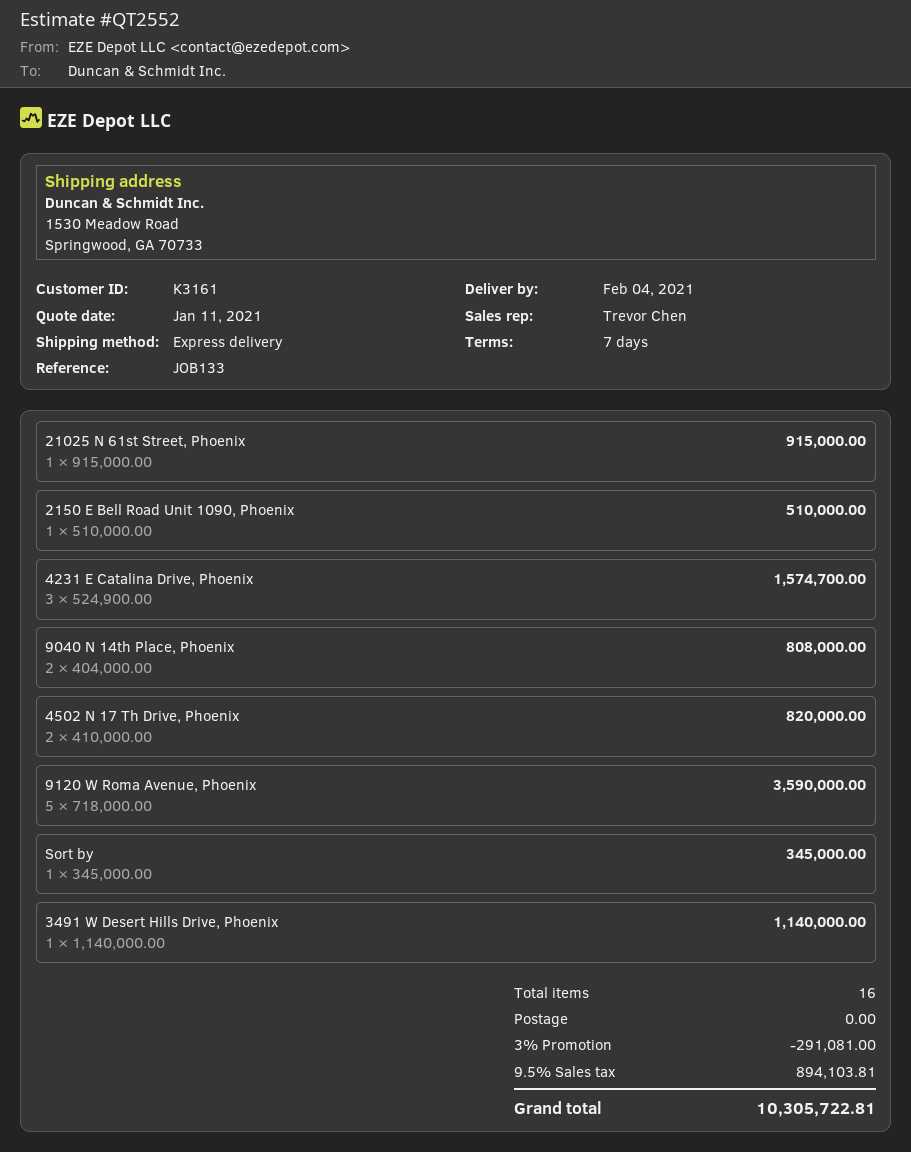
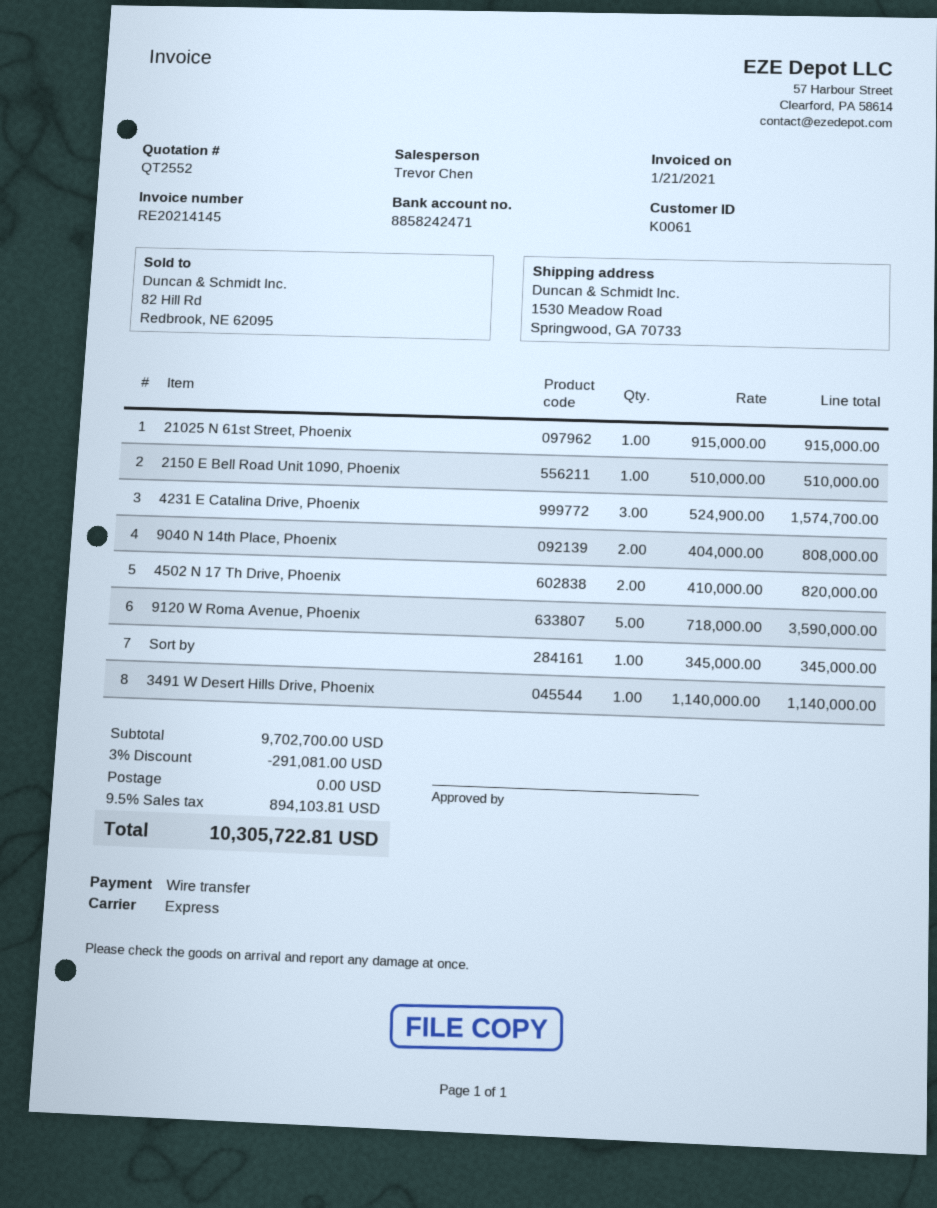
customer number: K3161 -> K0061

